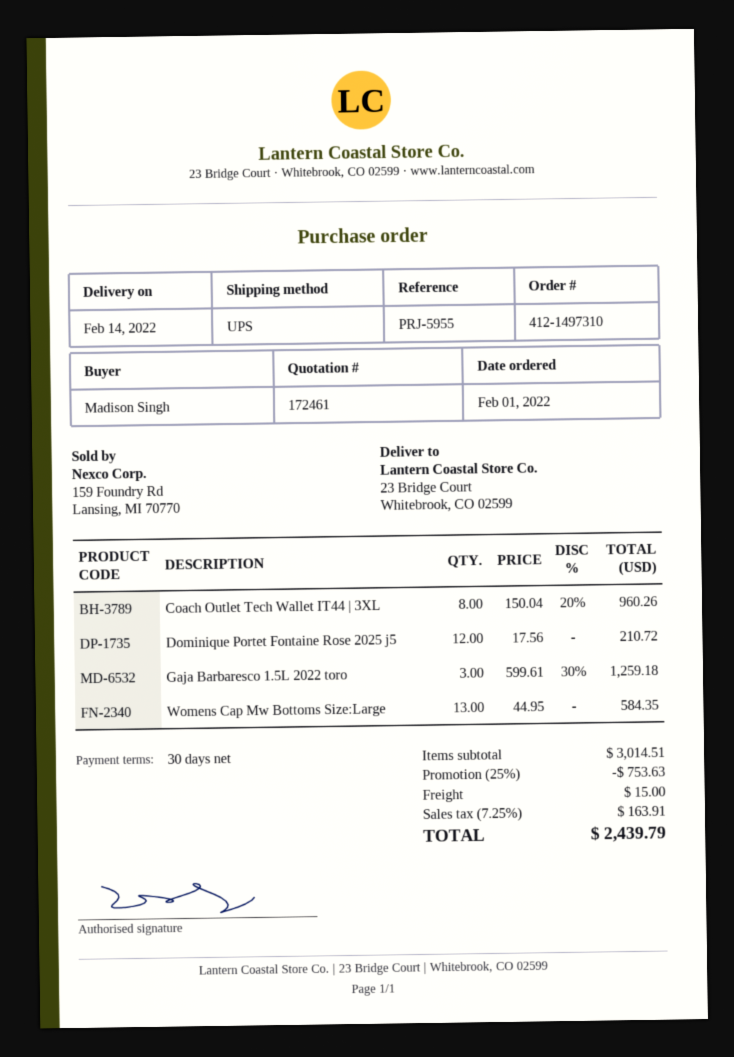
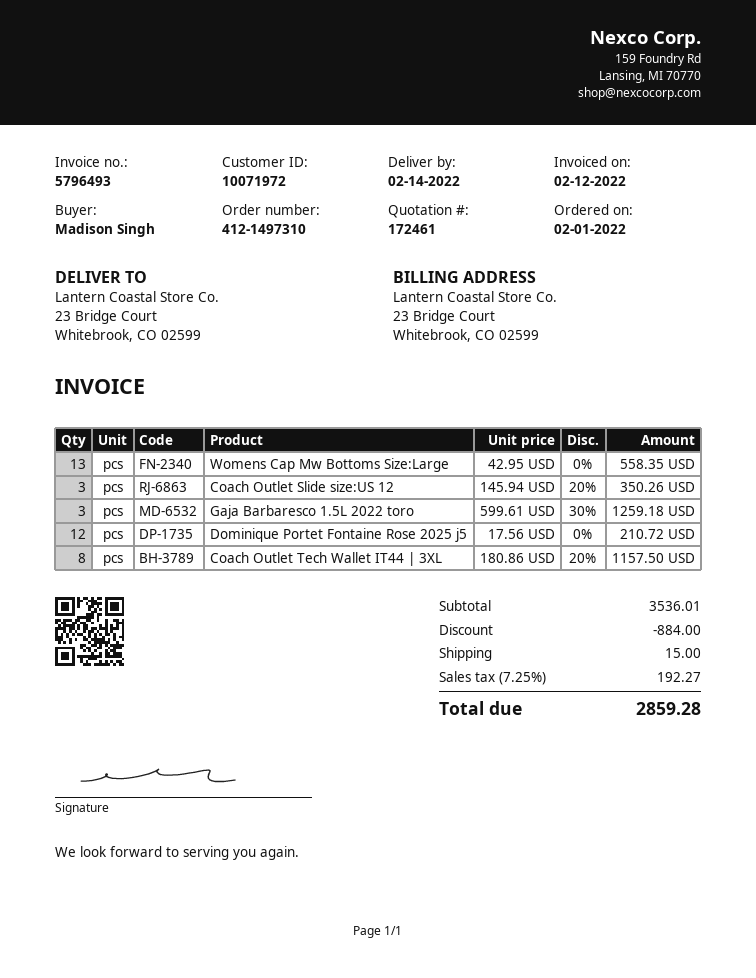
Coach Outlet Tech Wallet IT44 | 3XL: 8 x 150.04 - 20% = 960.26 -> 8 x 180.86 - 20% = 1157.50
Womens Cap Mw Bottoms Size:Large: 13 x 44.95 = 584.35 -> 13 x 42.95 = 558.35
Coach Outlet Slide size:US 12: none -> 3 x 145.94 - 20% = 350.26
subtotal: 3014.51 -> 3536.01
discount: 753.63 -> 884.00
tax: 7.25% = 163.91 -> 7.25% = 192.27
total: 2439.79 -> 2859.28

